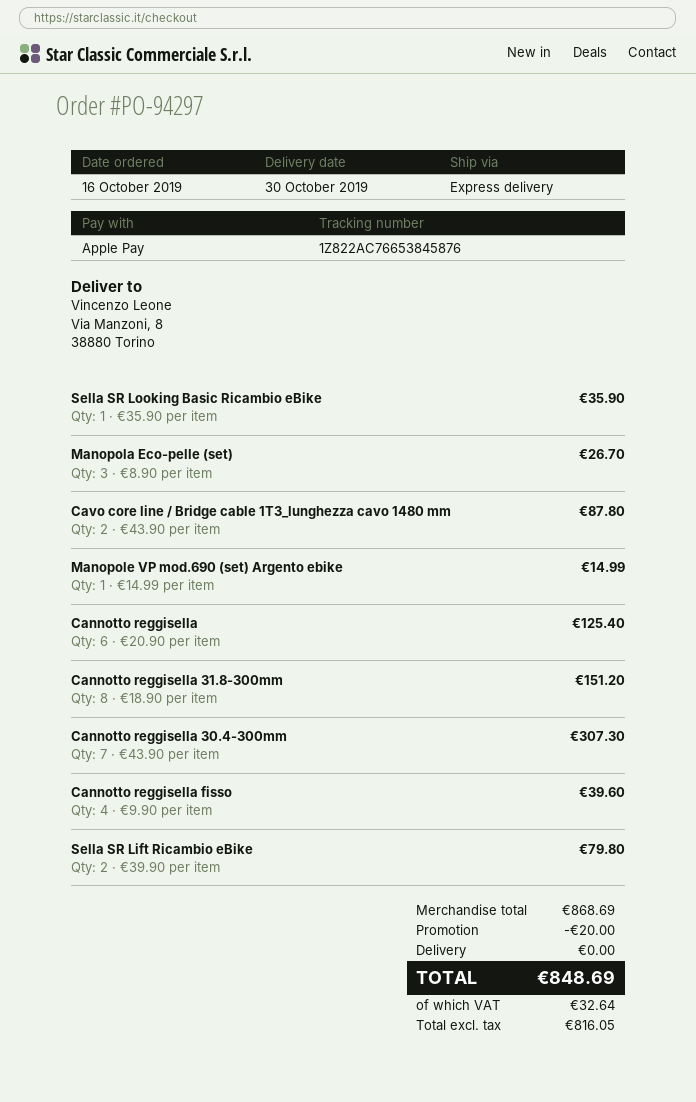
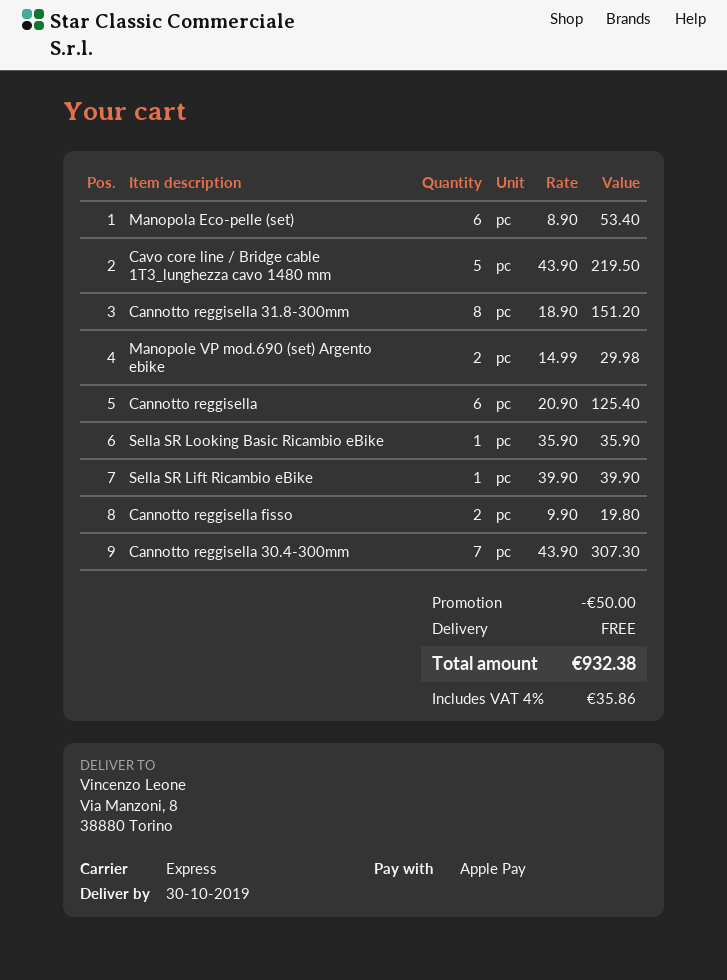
Manopola Eco-pelle (set): 3 x 8.90 = 26.70 -> 6 x 8.90 = 53.40
Cavo core line / Bridge cable 1T3_lunghezza cavo 1480 mm: 2 x 43.90 = 87.80 -> 5 x 43.90 = 219.50
Manopole VP mod.690 (set) Argento ebike: 1 x 14.99 = 14.99 -> 2 x 14.99 = 29.98
Cannotto reggisella fisso: 4 x 9.90 = 39.60 -> 2 x 9.90 = 19.80
Sella SR Lift Ricambio eBike: 2 x 39.90 = 79.80 -> 1 x 39.90 = 39.90
discount: 20.00 -> 50.00
tax: 32.64 -> 35.86
total: 848.69 -> 932.38

